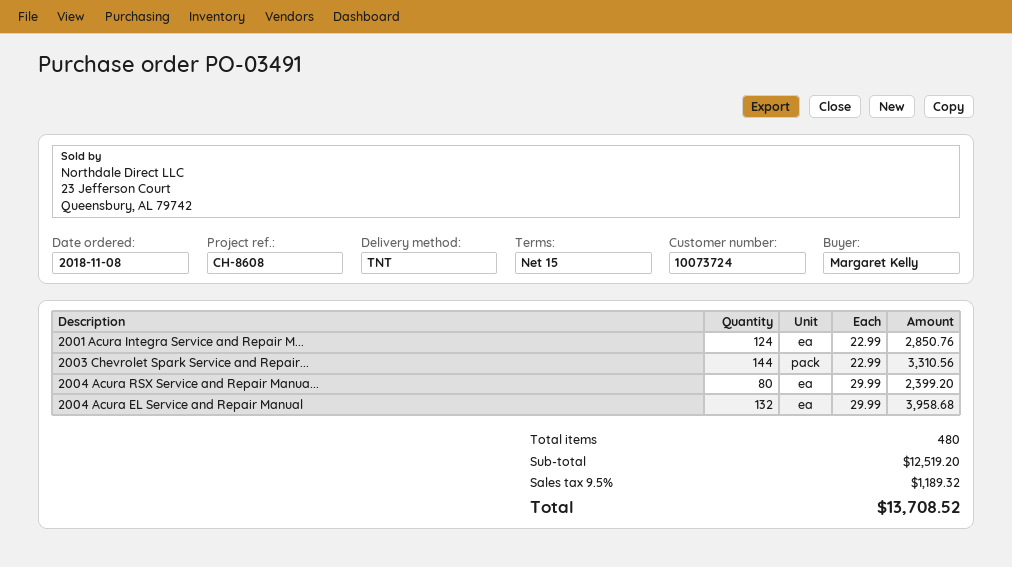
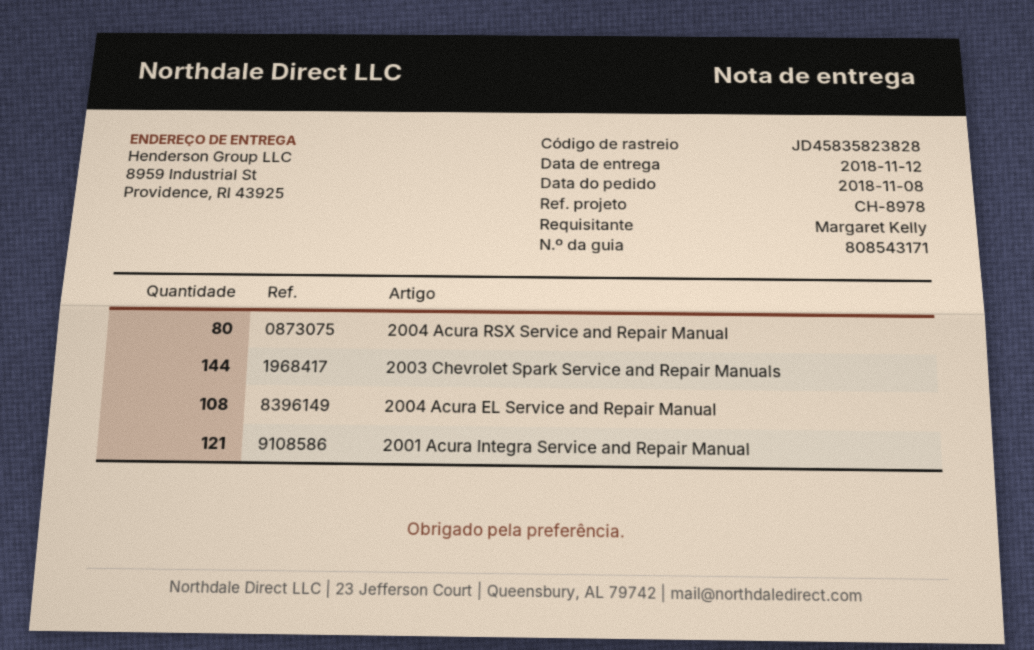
reference: CH-8608 -> CH-8978
2001 Acura Integra Service and Repair M...: 124 -> 121
2004 Acura EL Service and Repair Manual: 132 -> 108

